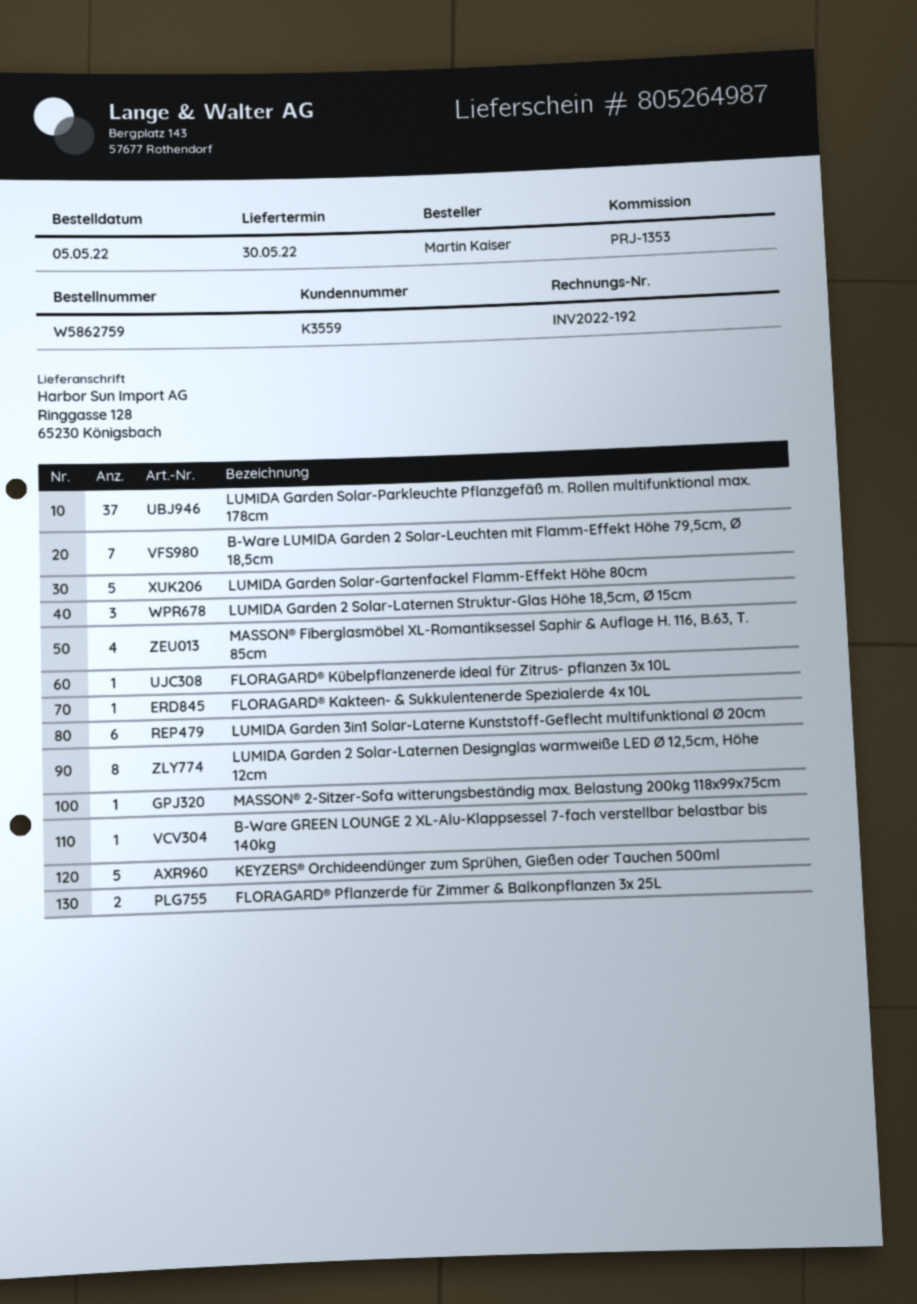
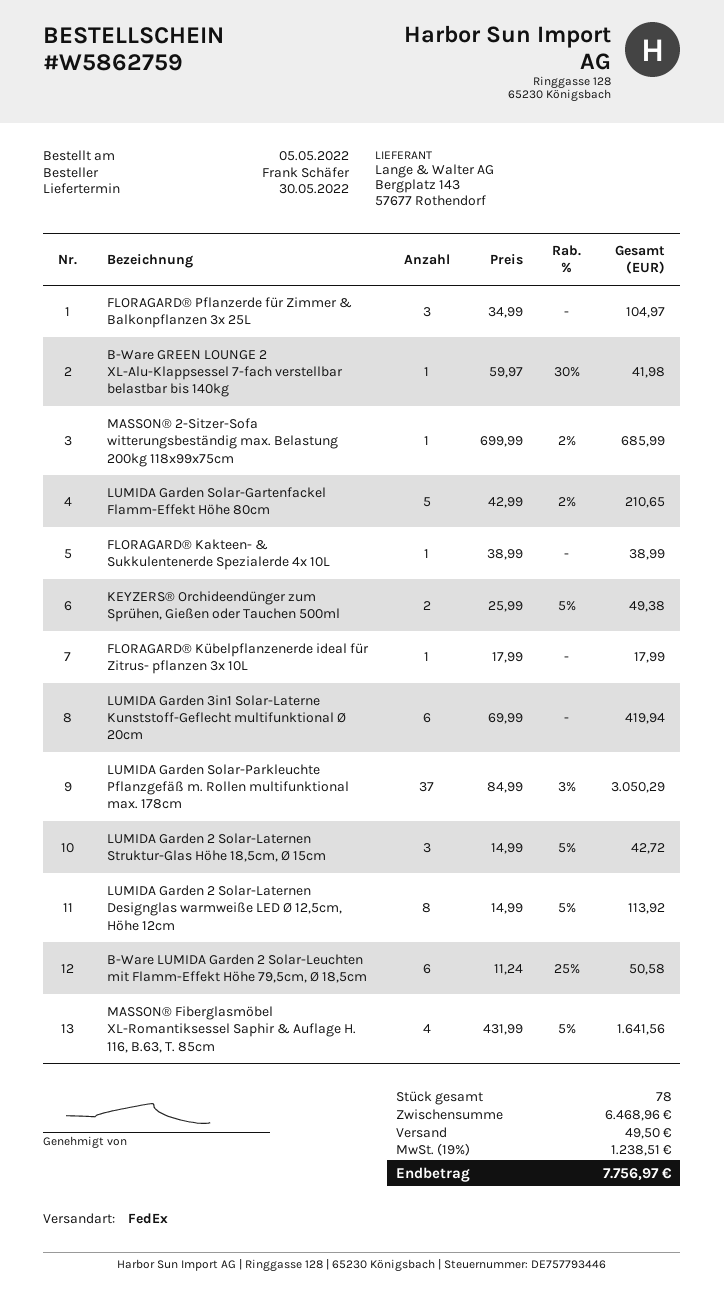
ordered by: Martin Kaiser -> Frank Schäfer
B-Ware LUMIDA Garden 2 Solar-Leuchten mit Flamm-Effekt Höhe 79,5cm, Ø 18,5cm: 7 -> 6
KEYZERS® Orchideendünger zum Sprühen, Gießen oder Tauchen 500ml: 5 -> 2
FLORAGARD® Pflanzerde für Zimmer & Balkonpflanzen 3x 25L: 2 -> 3

